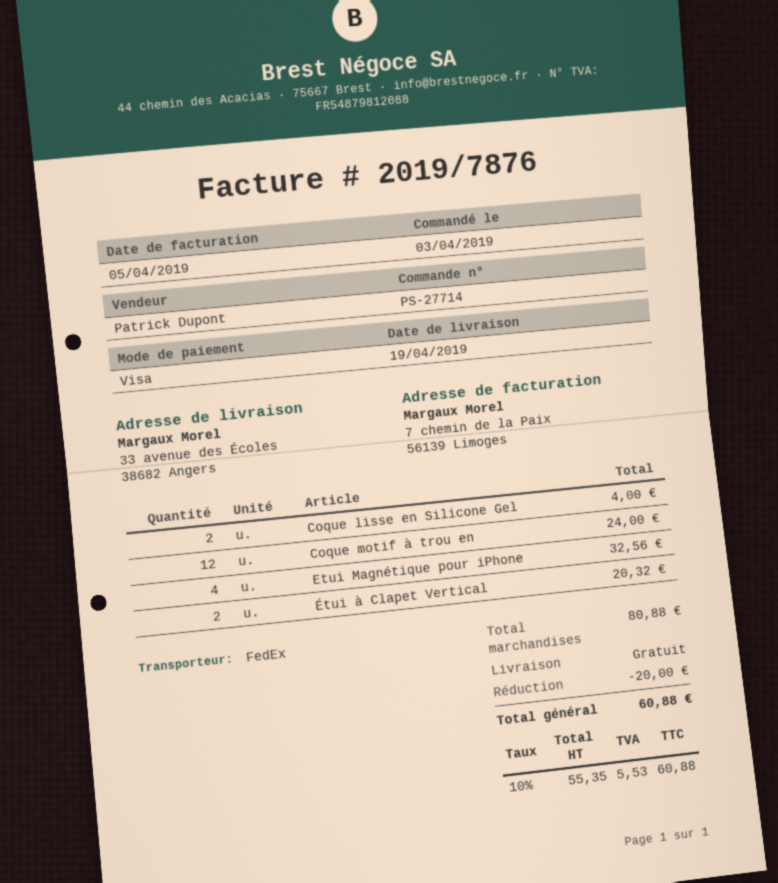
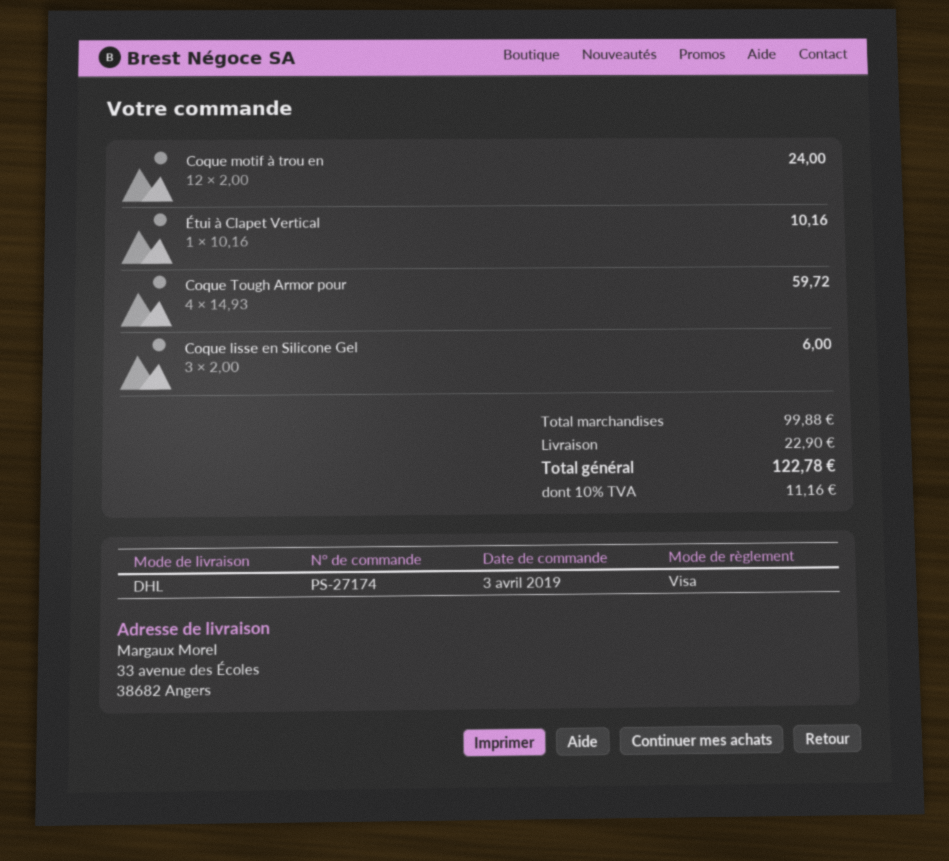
order number: PS-27714 -> PS-27174
shipping method: FedEx -> DHL
Coque lisse en Silicone Gel: 2 for 4.00 -> 3 for 6.00
Etui Magnétique pour iPhone: 4 for 32.56 -> none
Étui à Clapet Vertical: 2 for 20.32 -> 1 for 10.16
Coque Tough Armor pour: none -> 4 for 59.72
subtotal: 80.88 -> 99.88
discount: 20.00 -> none
shipping: 0.00 -> 22.90
tax: 10% = 5.53 -> 10% = 11.16
total: 60.88 -> 122.78

